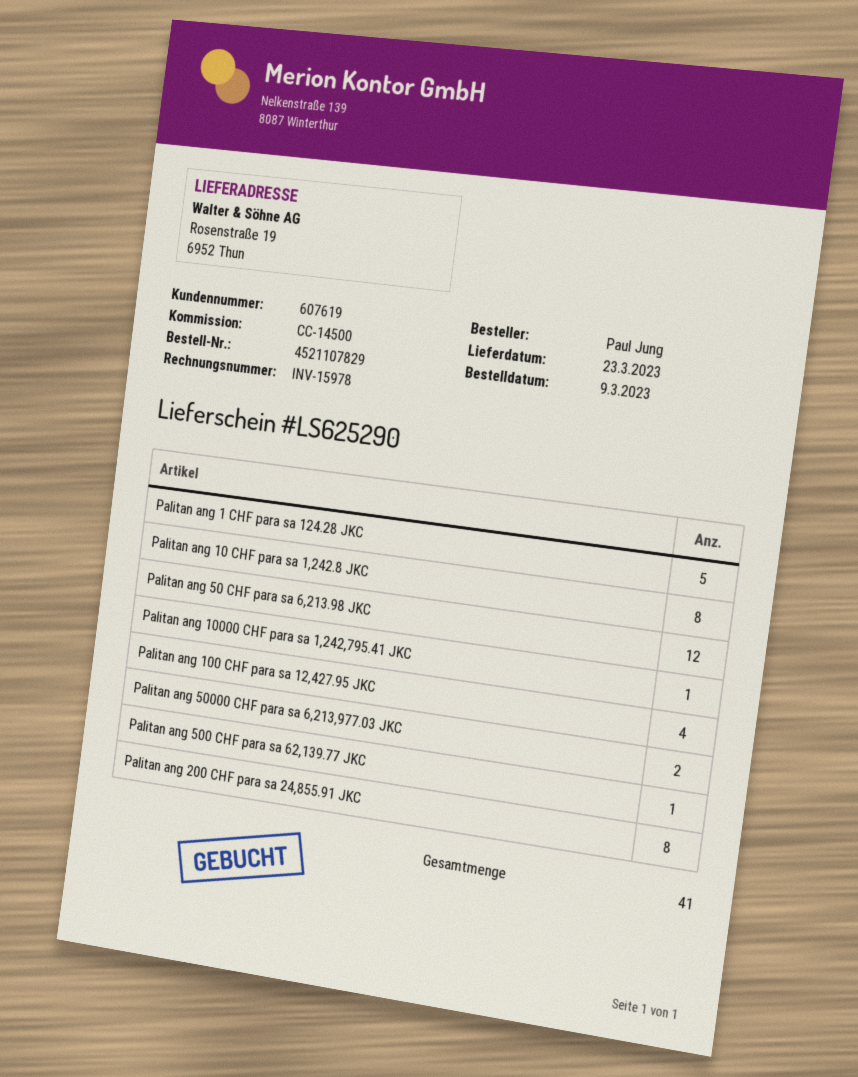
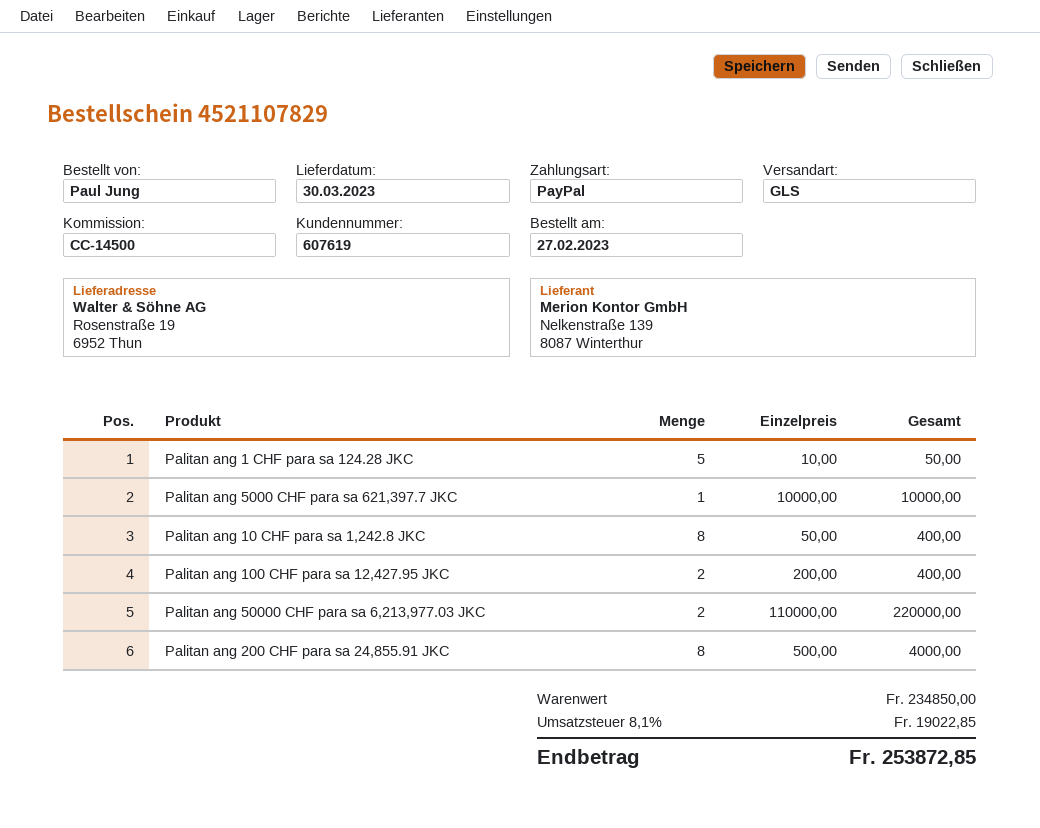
order date: 2023-03-09 -> 2023-02-27
delivery date: 2023-03-23 -> 2023-03-30
Palitan ang 50 CHF para sa 6,213.98 JKC: 12 -> none
Palitan ang 10000 CHF para sa 1,242,795.41 JKC: 1 -> none
Palitan ang 100 CHF para sa 12,427.95 JKC: 4 -> 2
Palitan ang 500 CHF para sa 62,139.77 JKC: 1 -> none
Palitan ang 5000 CHF para sa 621,397.7 JKC: none -> 1

